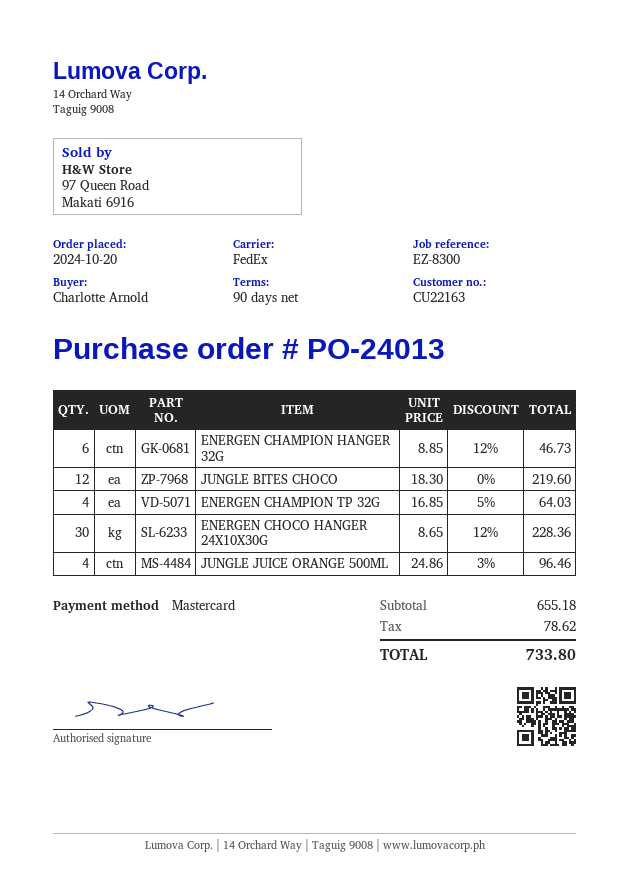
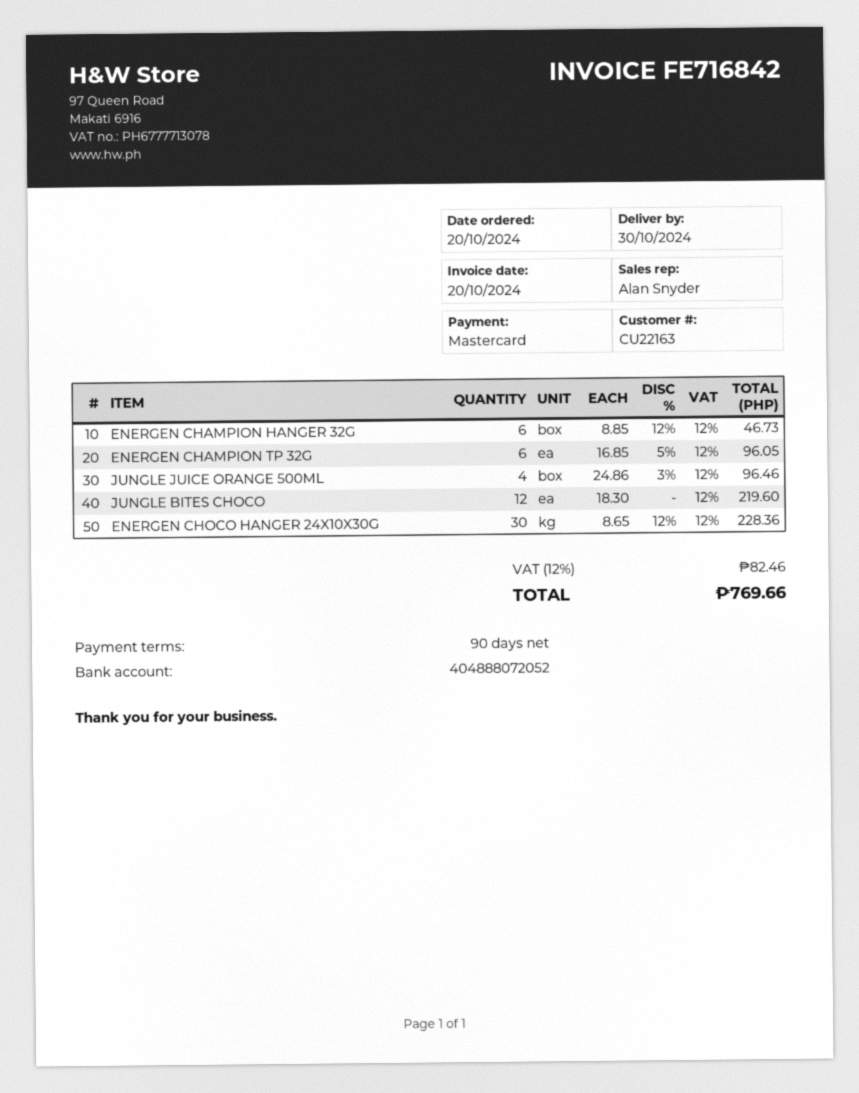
ENERGEN CHAMPION TP 32G: 4 x 16.85 - 5% = 64.03 -> 6 x 16.85 - 5% = 96.05
tax: 78.62 -> 82.46
total: 733.80 -> 769.66

